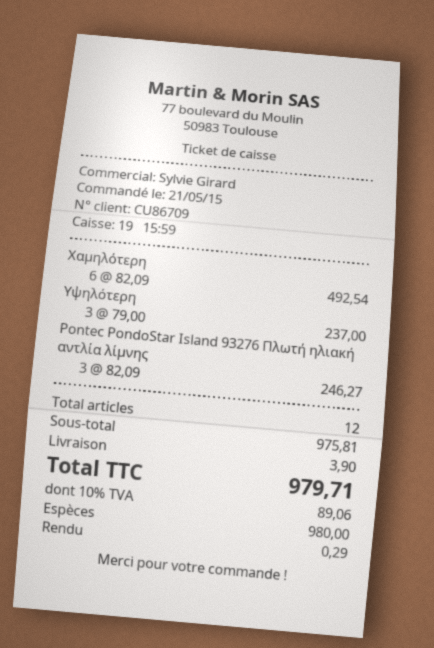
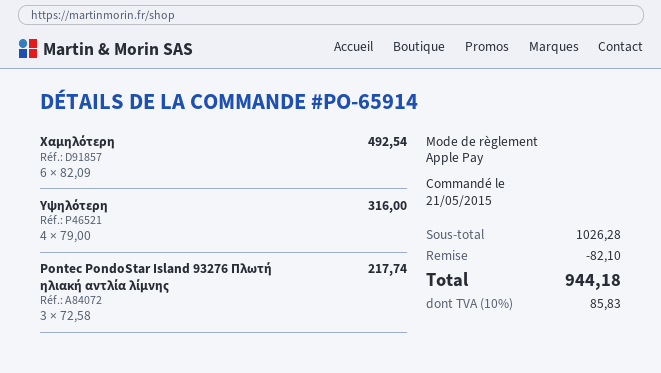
payment method: cash -> Apple Pay
Υψηλότερη: 3 x 79.00 = 237.00 -> 4 x 79.00 = 316.00
Pontec PondoStar Island 93276 Πλωτή ηλιακή αντλία λίμνης: 3 x 82.09 = 246.27 -> 3 x 72.58 = 217.74
subtotal: 975.81 -> 1026.28
discount: none -> 82.10
shipping: 3.90 -> none
tax: 10% = 89.06 -> 10% = 85.83
total: 979.71 -> 944.18

